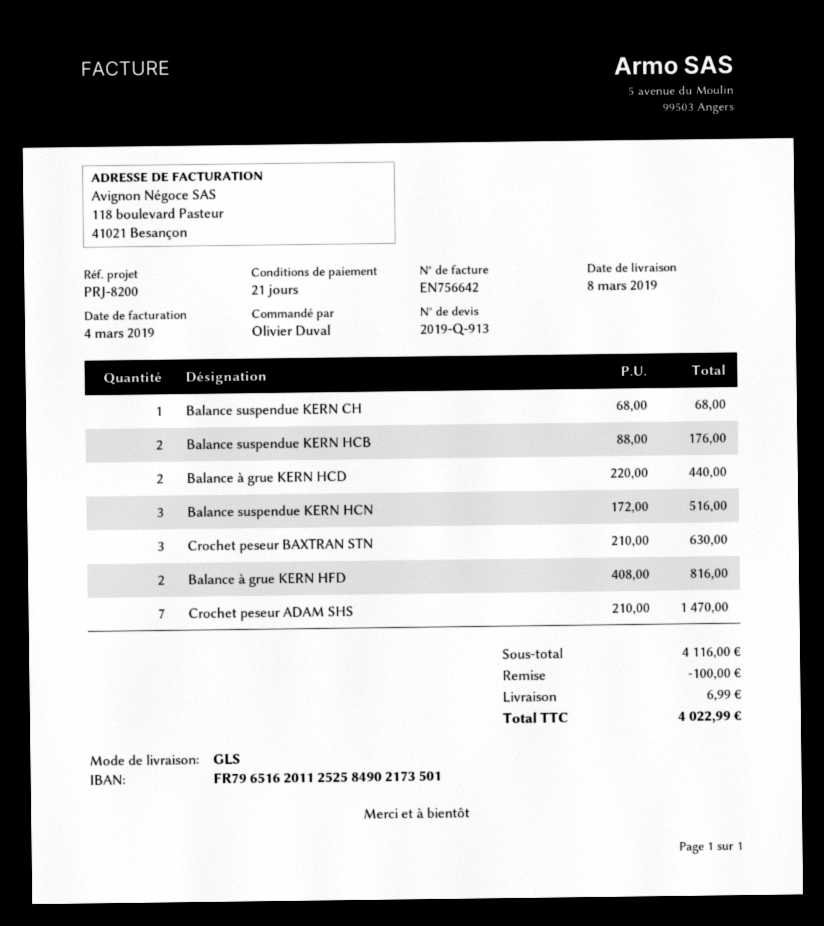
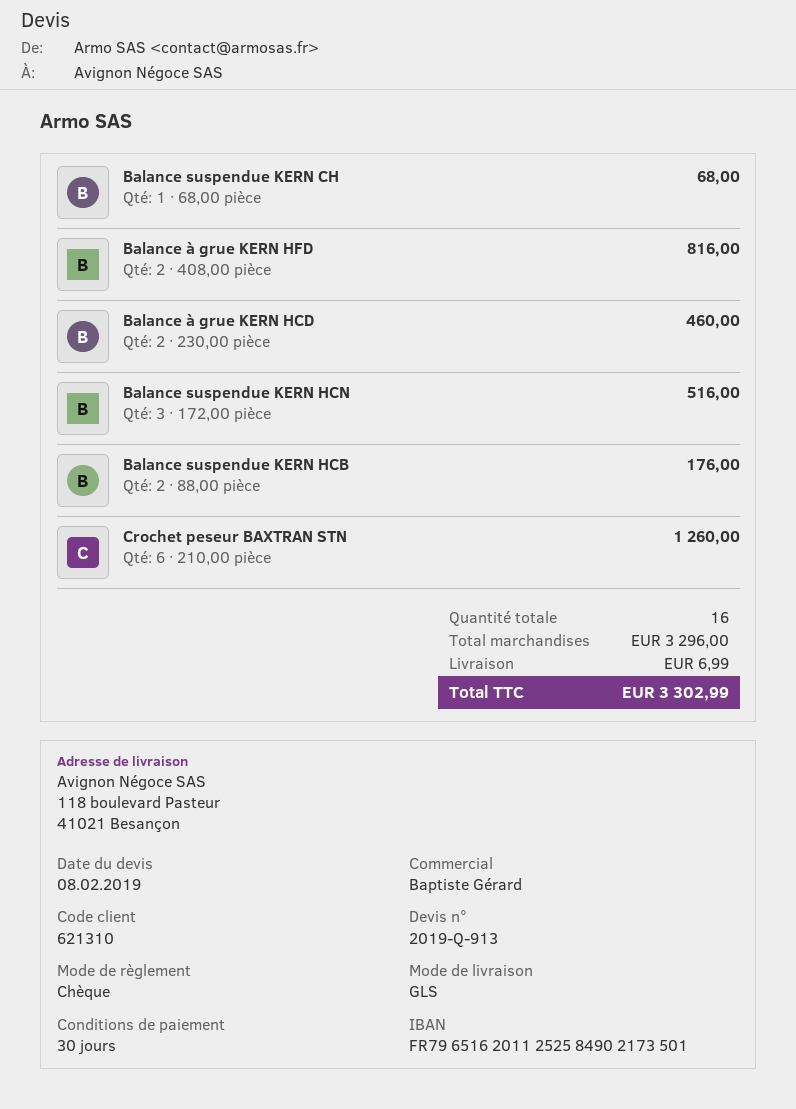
payment terms: 21 days -> 30 days
Balance à grue KERN HCD: 2 x 220.00 = 440.00 -> 2 x 230.00 = 460.00
Crochet peseur BAXTRAN STN: 3 x 210.00 = 630.00 -> 6 x 210.00 = 1260.00
Crochet peseur ADAM SHS: 7 x 210.00 = 1470.00 -> none
subtotal: 4116.00 -> 3296.00
discount: 100.00 -> none
total: 4022.99 -> 3302.99

